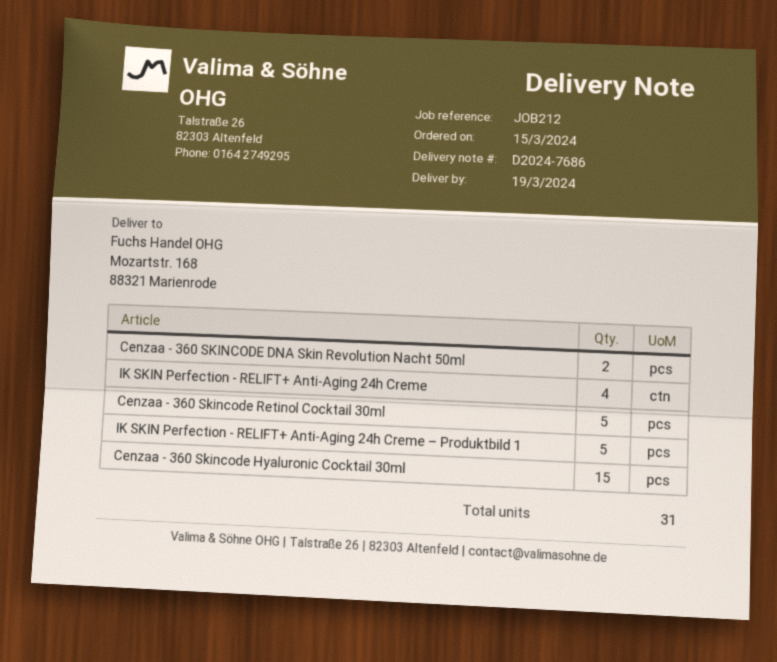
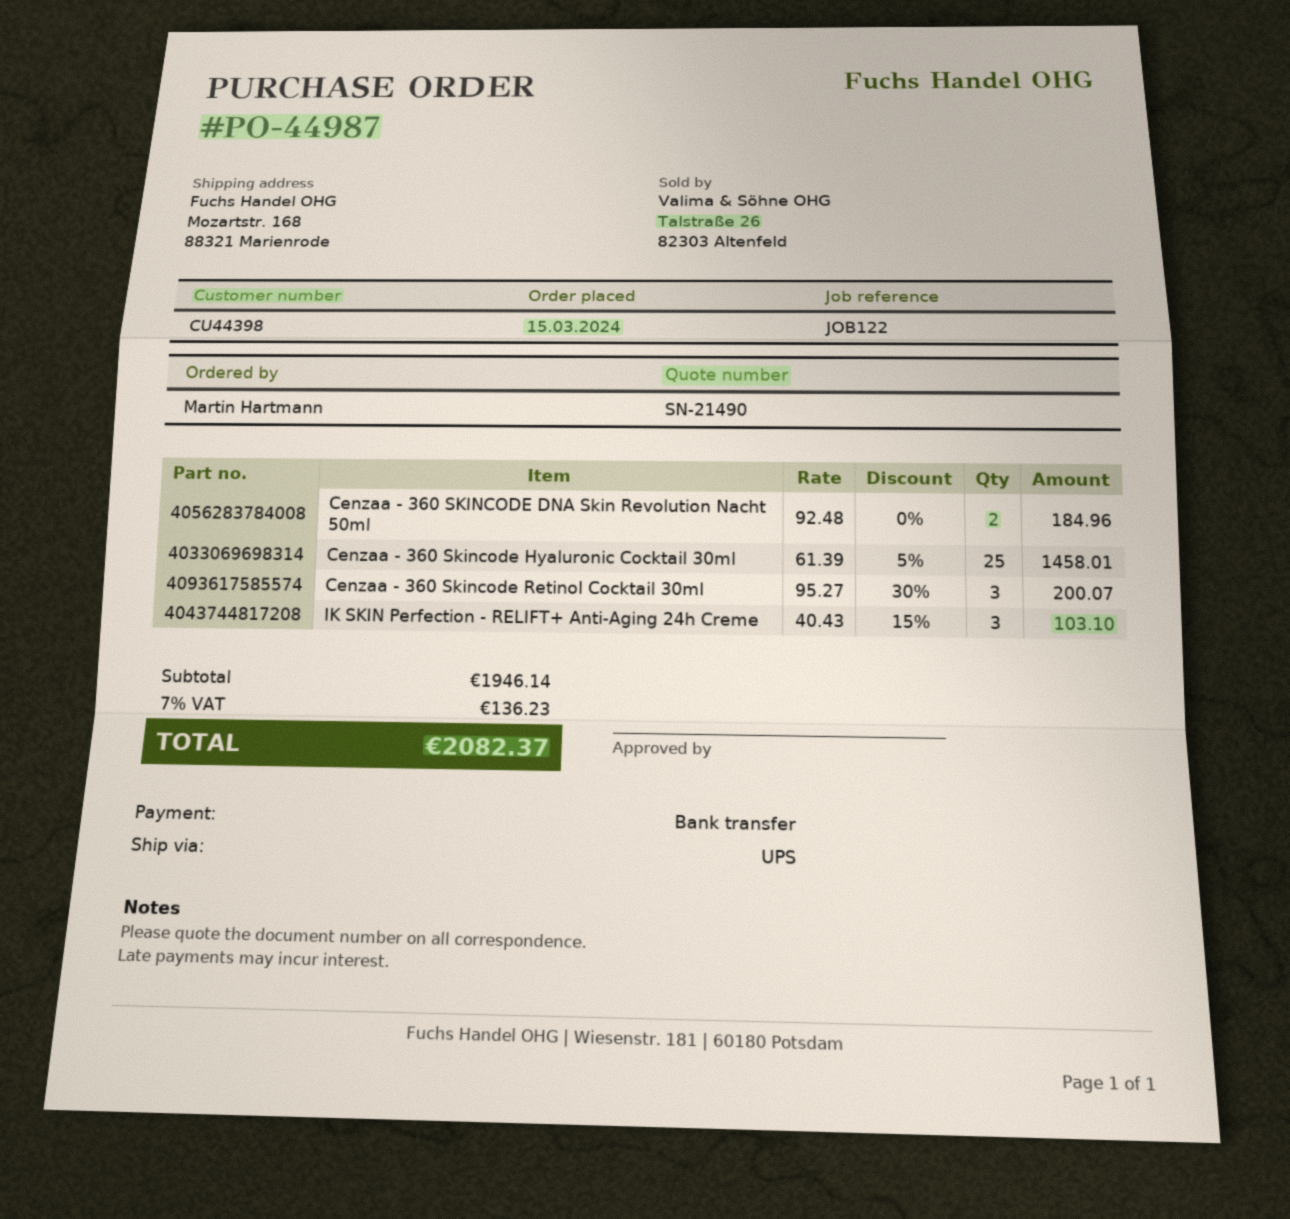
reference: JOB212 -> JOB122
IK SKIN Perfection - RELIFT+ Anti-Aging 24h Creme: 4 -> 3
Cenzaa - 360 Skincode Retinol Cocktail 30ml: 5 -> 3
IK SKIN Perfection - RELIFT+ Anti-Aging 24h Creme – Produktbild 1: 5 -> none
Cenzaa - 360 Skincode Hyaluronic Cocktail 30ml: 15 -> 25

